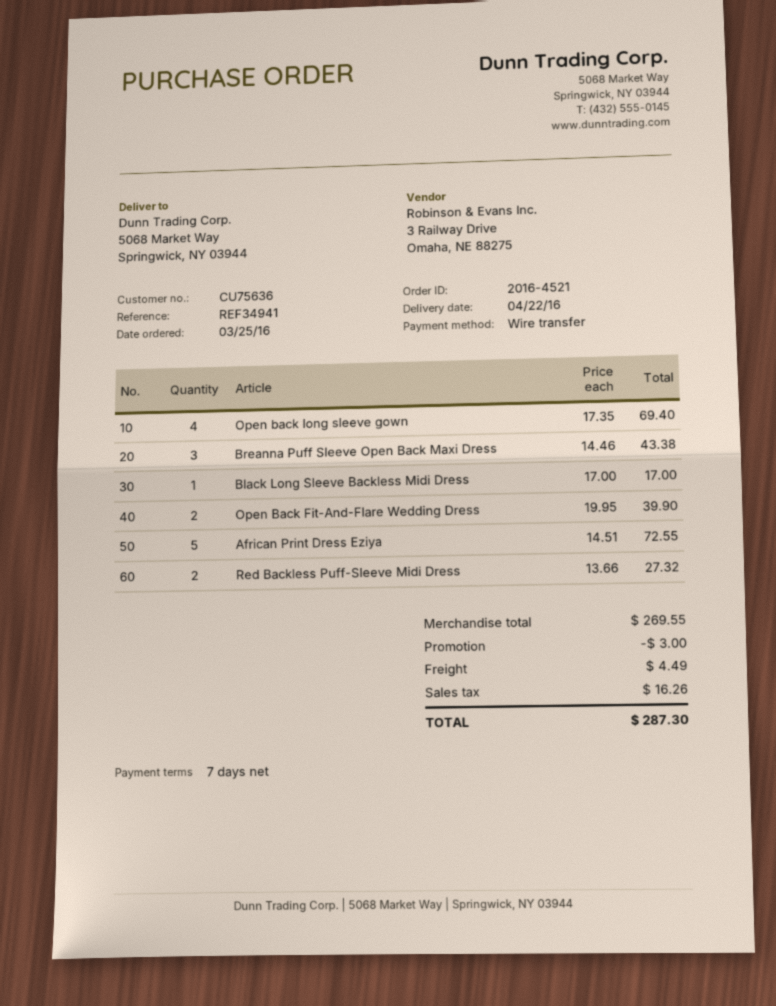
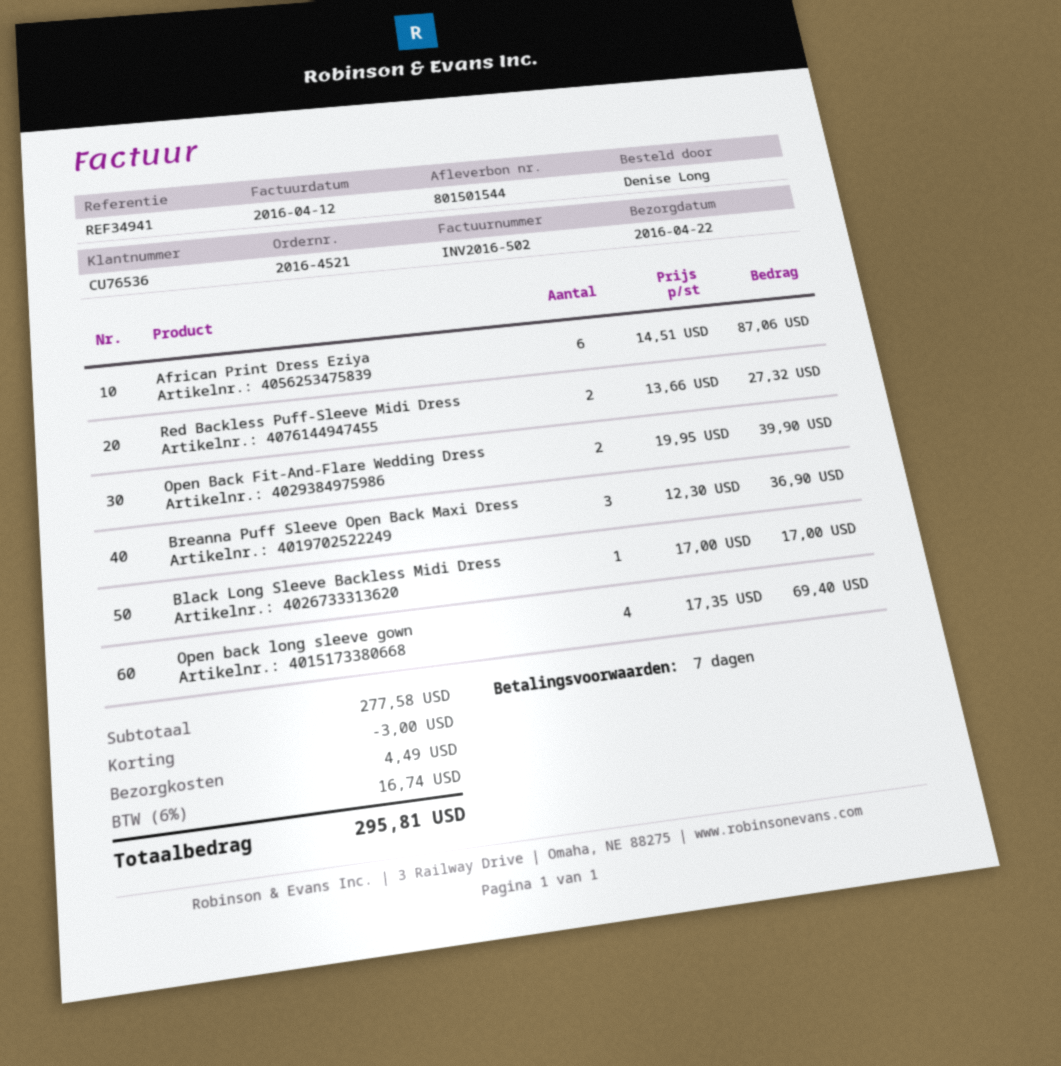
customer number: CU75636 -> CU76536
Breanna Puff Sleeve Open Back Maxi Dress: 3 x 14.46 = 43.38 -> 3 x 12.30 = 36.90
African Print Dress Eziya: 5 x 14.51 = 72.55 -> 6 x 14.51 = 87.06
subtotal: 269.55 -> 277.58
tax: 16.26 -> 16.74
total: 287.30 -> 295.81

